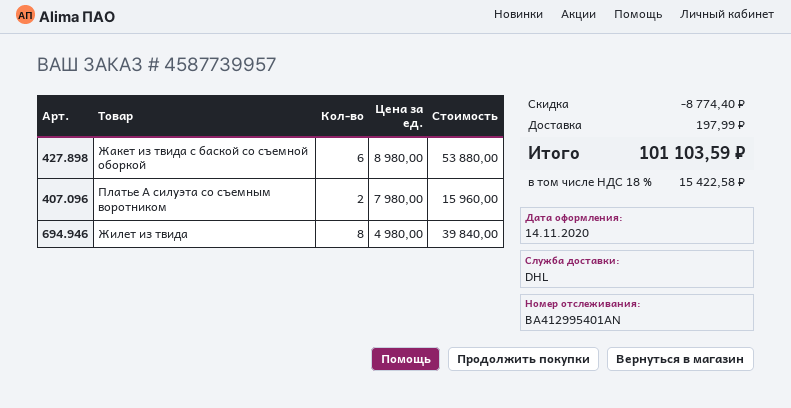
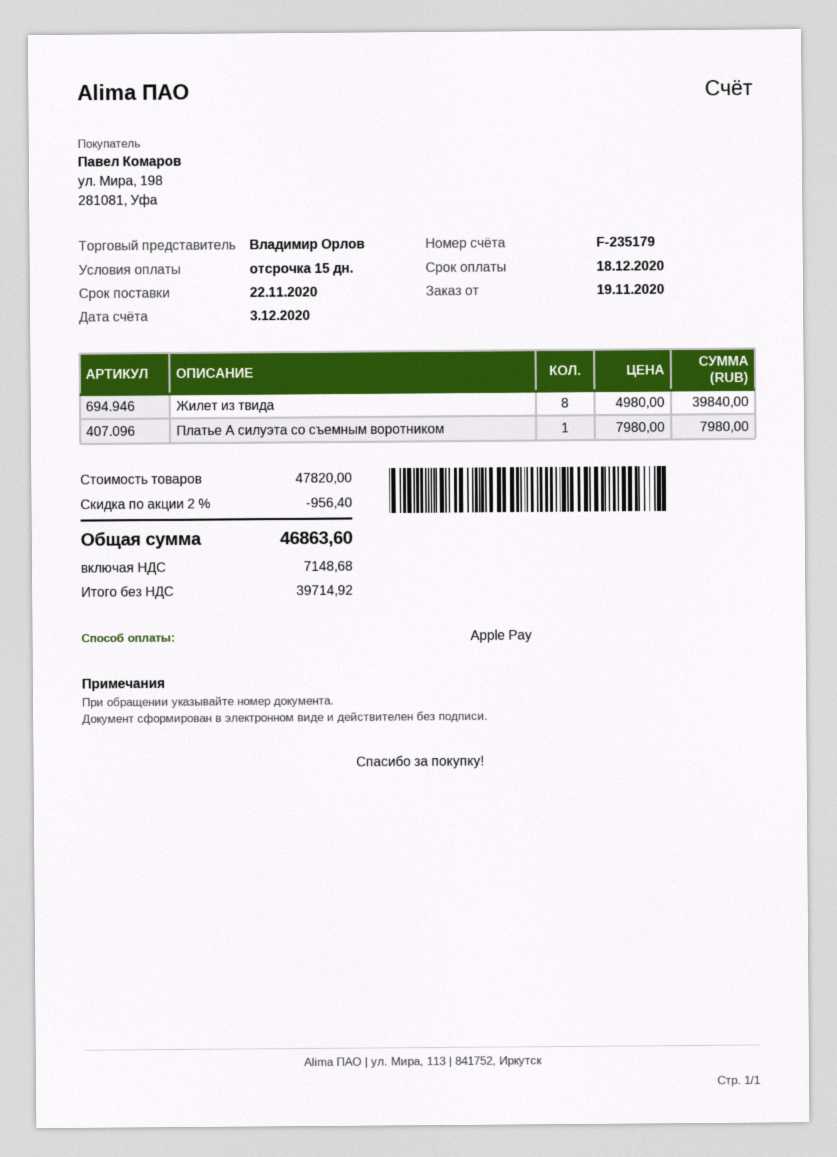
order date: 2020-11-14 -> 2020-11-19
Жакет из твида с баской со съемной оборкой: 6 x 8980.00 = 53880.00 -> none
Платье А силуэта со съемным воротником: 2 x 7980.00 = 15960.00 -> 1 x 7980.00 = 7980.00
discount: 8774.40 -> 956.40
shipping: 197.99 -> none
tax: 15422.58 -> 7148.68
total: 101103.59 -> 46863.60

